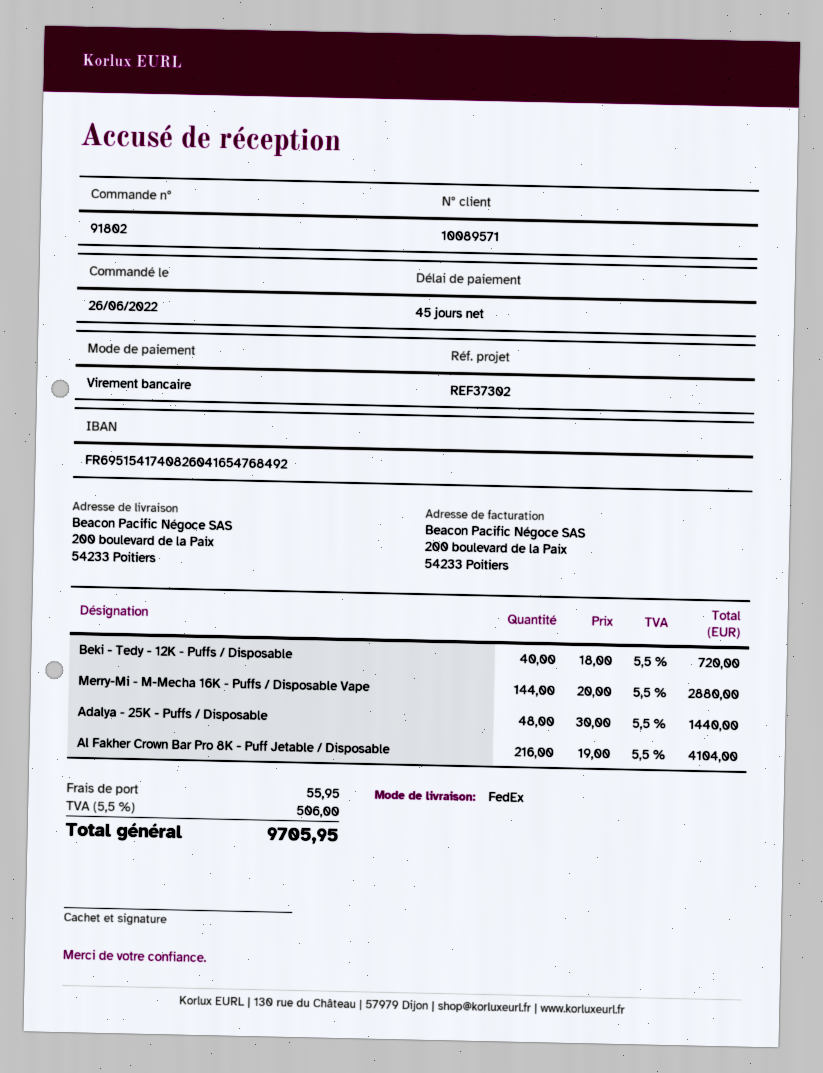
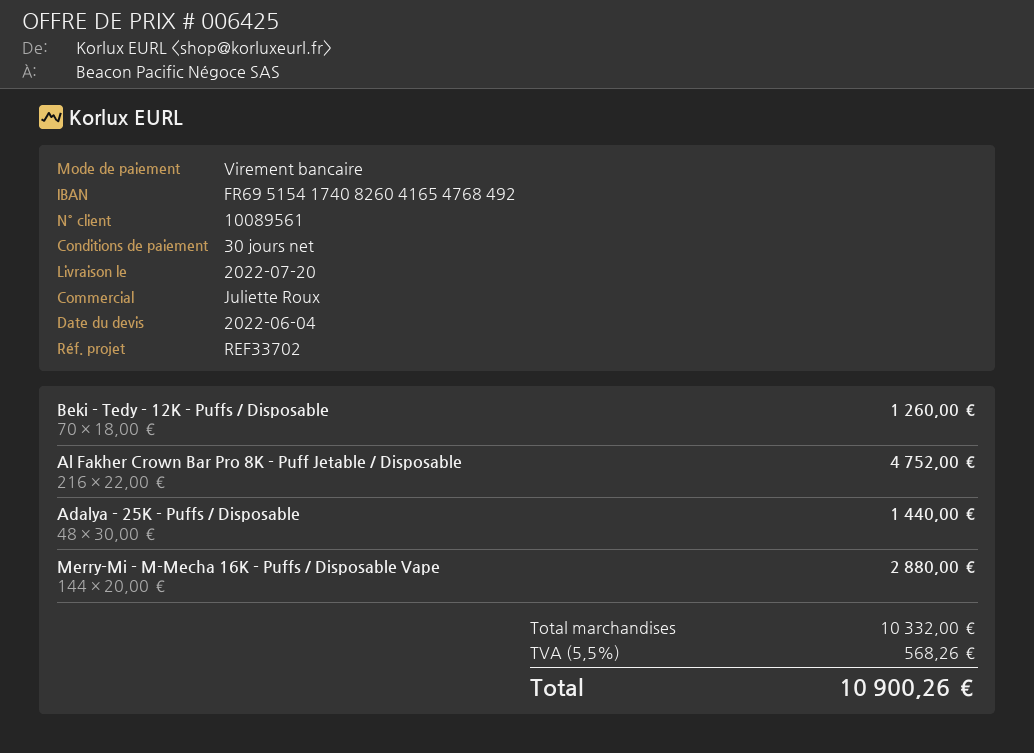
payment terms: 45 days -> 30 days
customer number: 10089571 -> 10089561
reference: REF37302 -> REF33702
Beki - Tedy - 12K - Puffs / Disposable: 40 x 18.00 = 720.00 -> 70 x 18.00 = 1260.00
Al Fakher Crown Bar Pro 8K - Puff Jetable / Disposable: 216 x 19.00 = 4104.00 -> 216 x 22.00 = 4752.00
shipping: 55.95 -> none
tax: 5.5% = 506.00 -> 5.5% = 568.26
total: 9705.95 -> 10900.26

